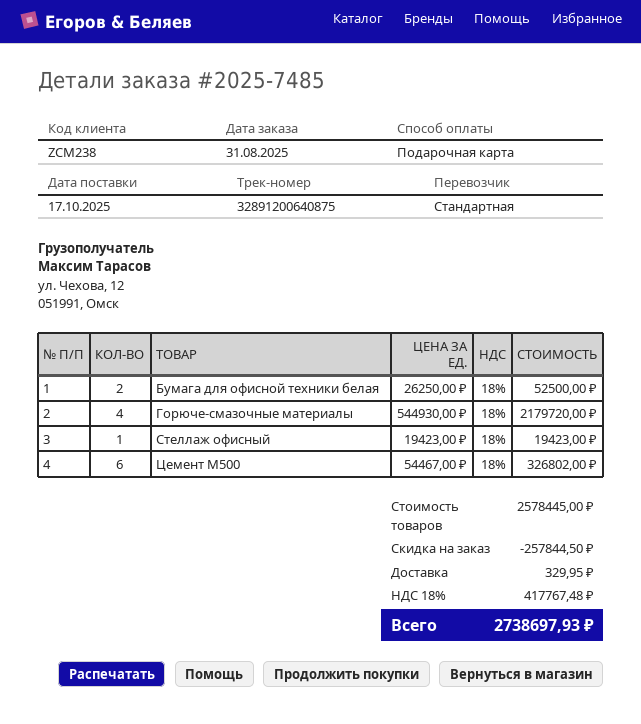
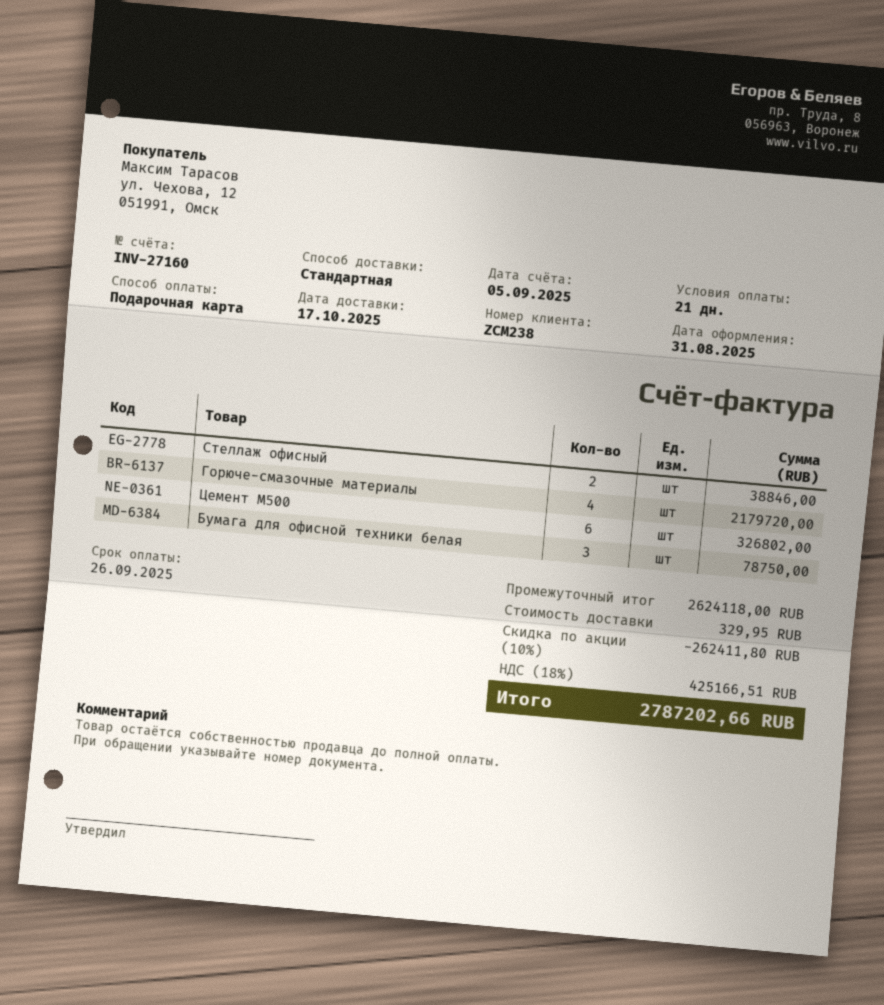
Бумага для офисной техники белая: 2 for 52500.00 -> 3 for 78750.00
Стеллаж офисный: 1 for 19423.00 -> 2 for 38846.00
subtotal: 2578445.00 -> 2624118.00
discount: 257844.50 -> 262411.80
tax: 18% = 417767.48 -> 18% = 425166.51
total: 2738697.93 -> 2787202.66

